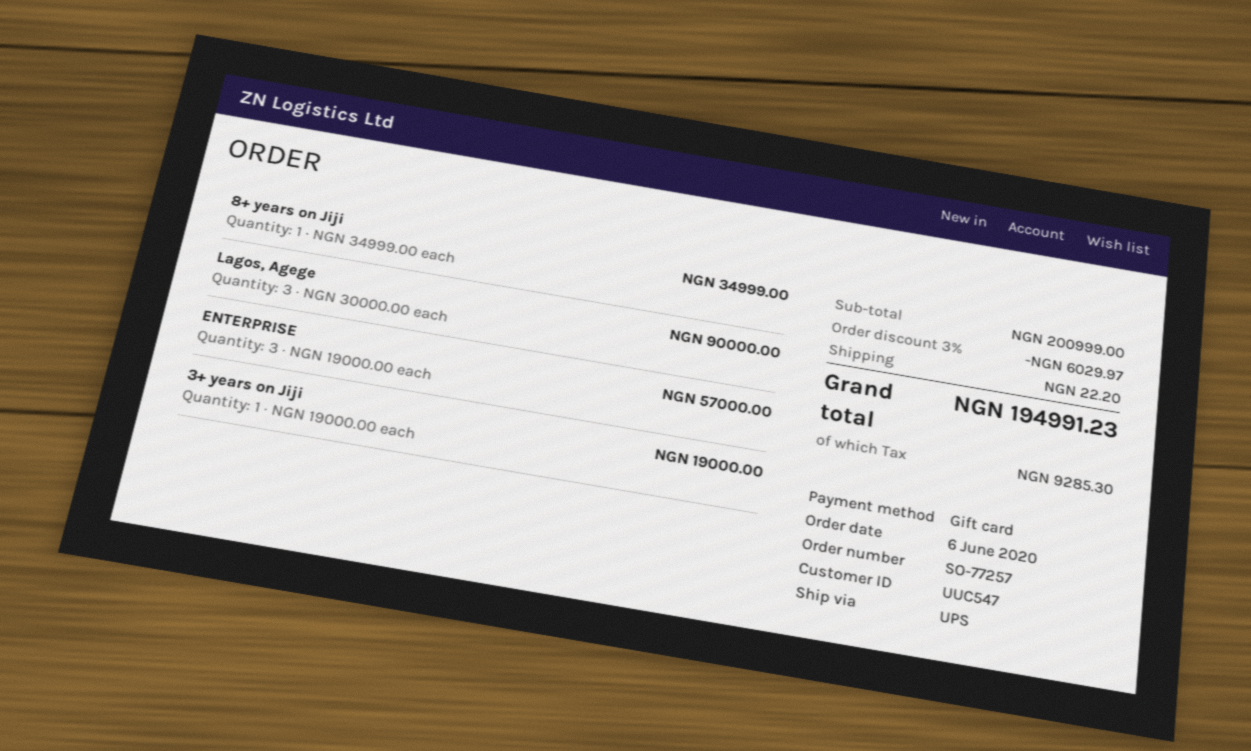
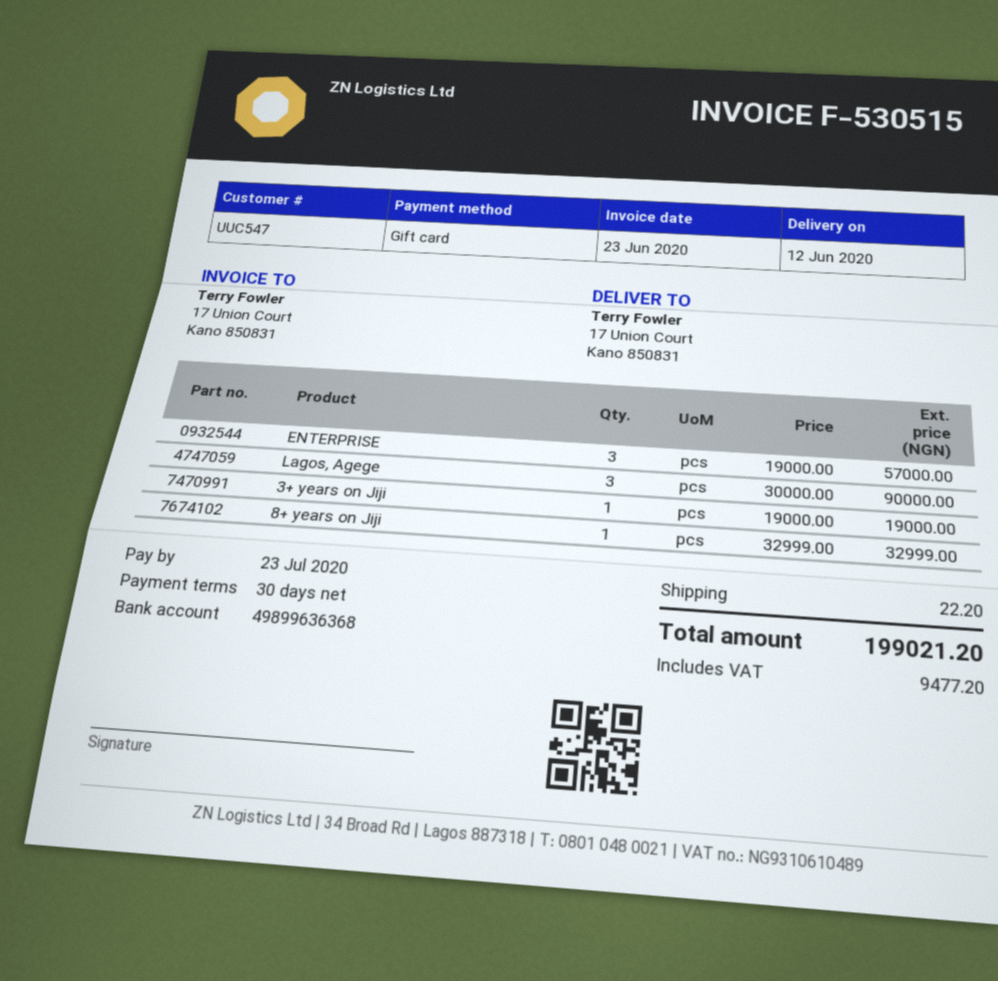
8+ years on Jiji: 1 x 34999.00 = 34999.00 -> 1 x 32999.00 = 32999.00
discount: 3% = 6029.97 -> none
tax: 9285.30 -> 9477.20
total: 194991.23 -> 199021.20

